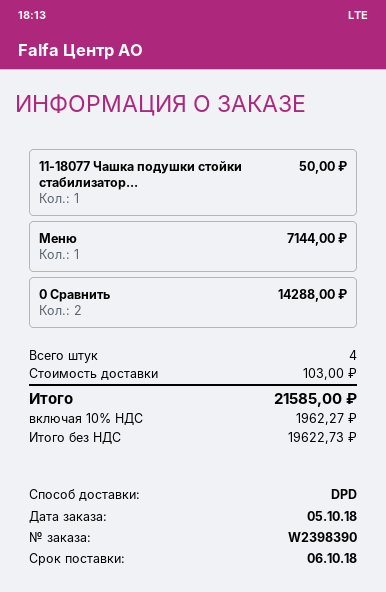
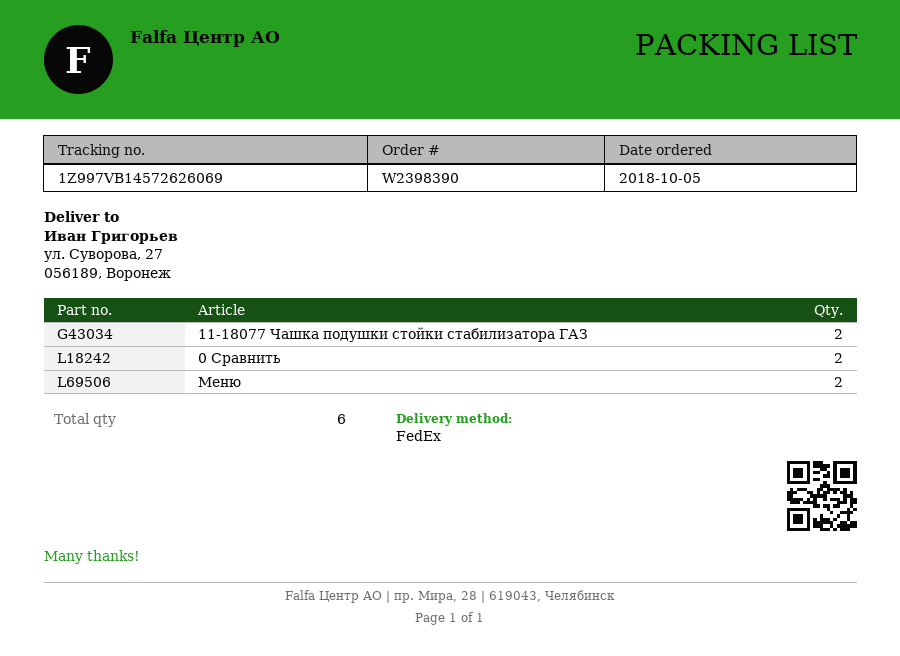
shipping method: DPD -> FedEx
11-18077 Чашка подушки стойки стабилизатор...: 1 -> 2
Меню: 1 -> 2
total quantity: 4 -> 6

